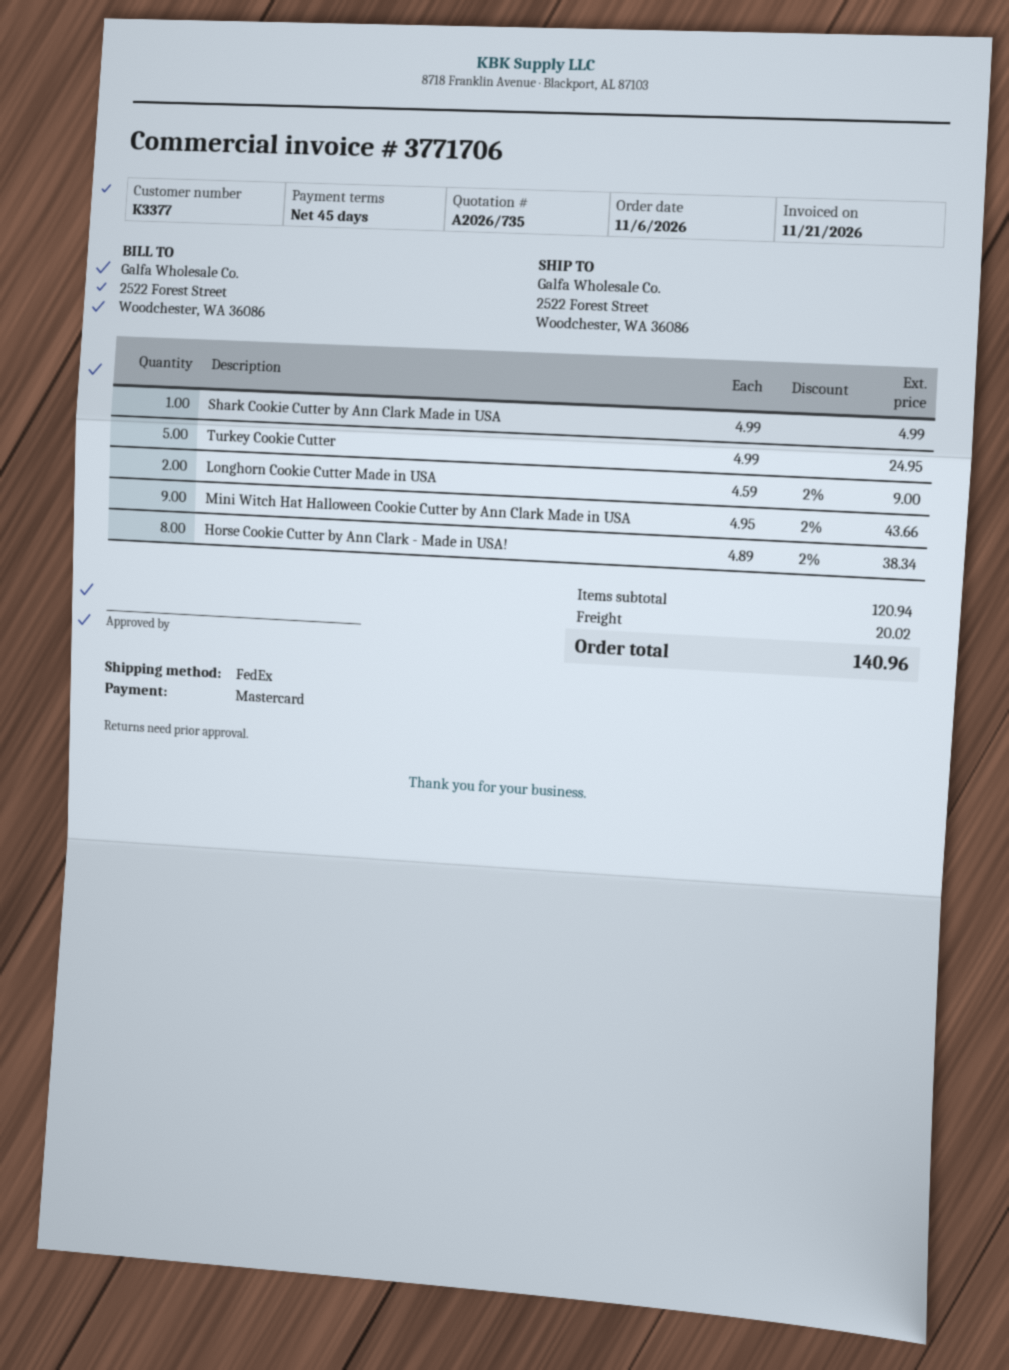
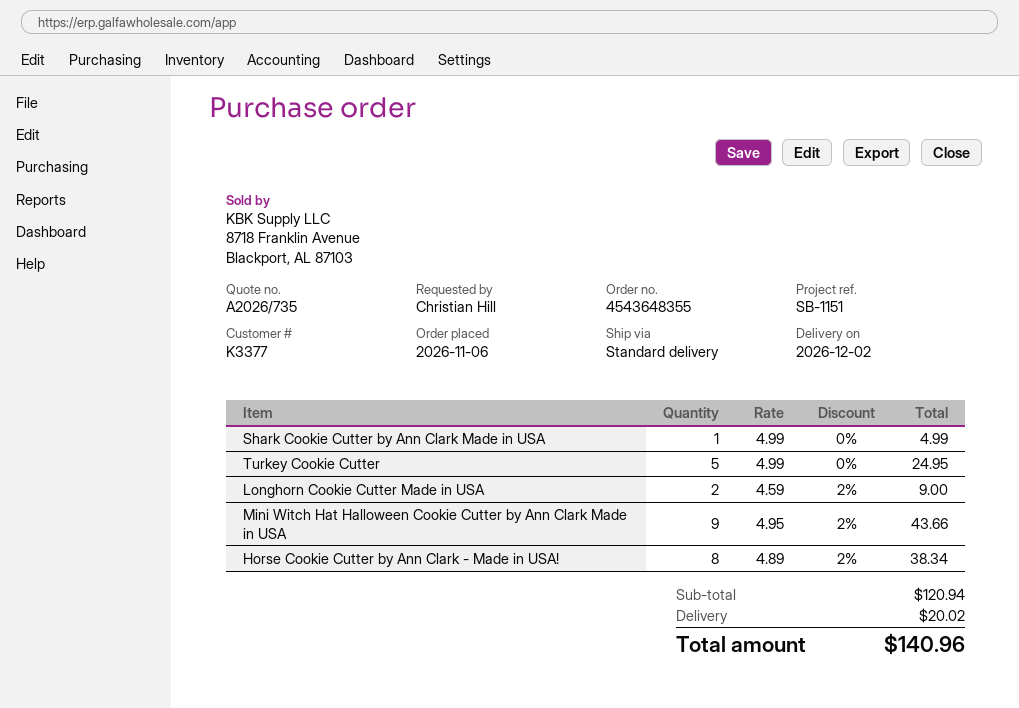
shipping method: FedEx -> standard

